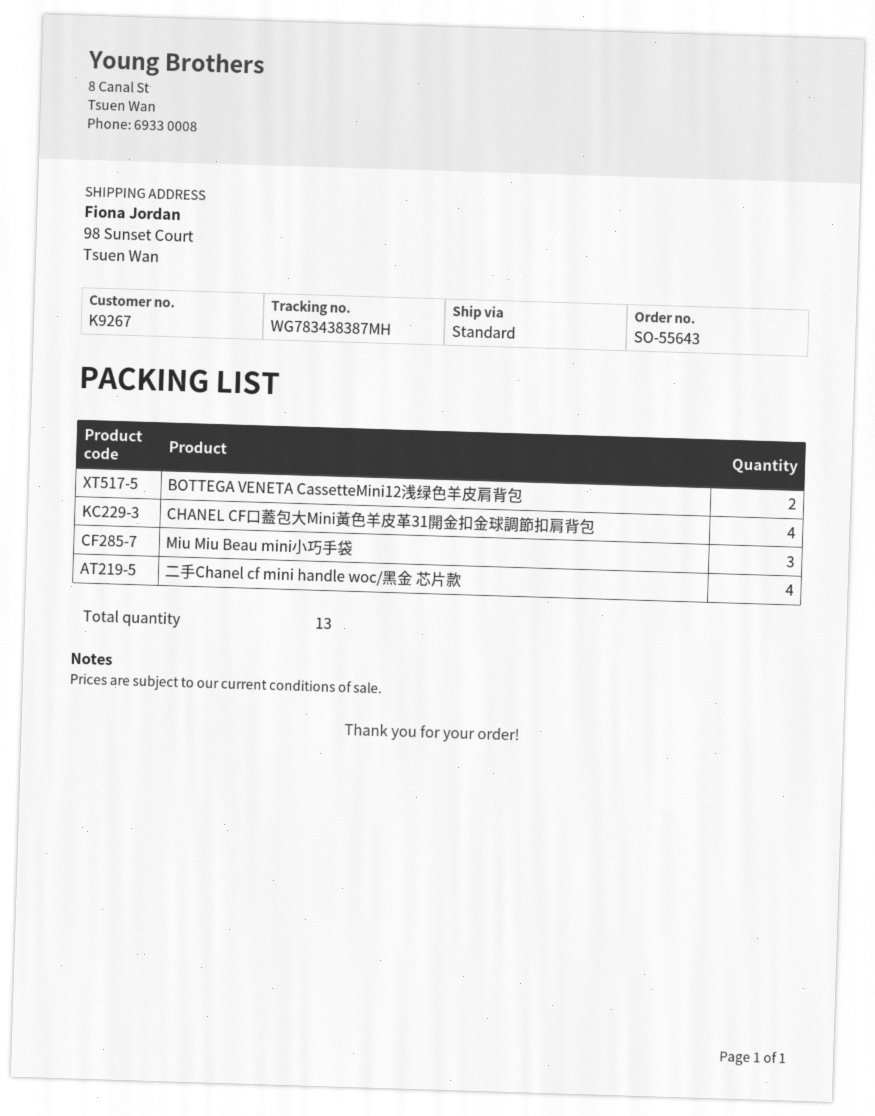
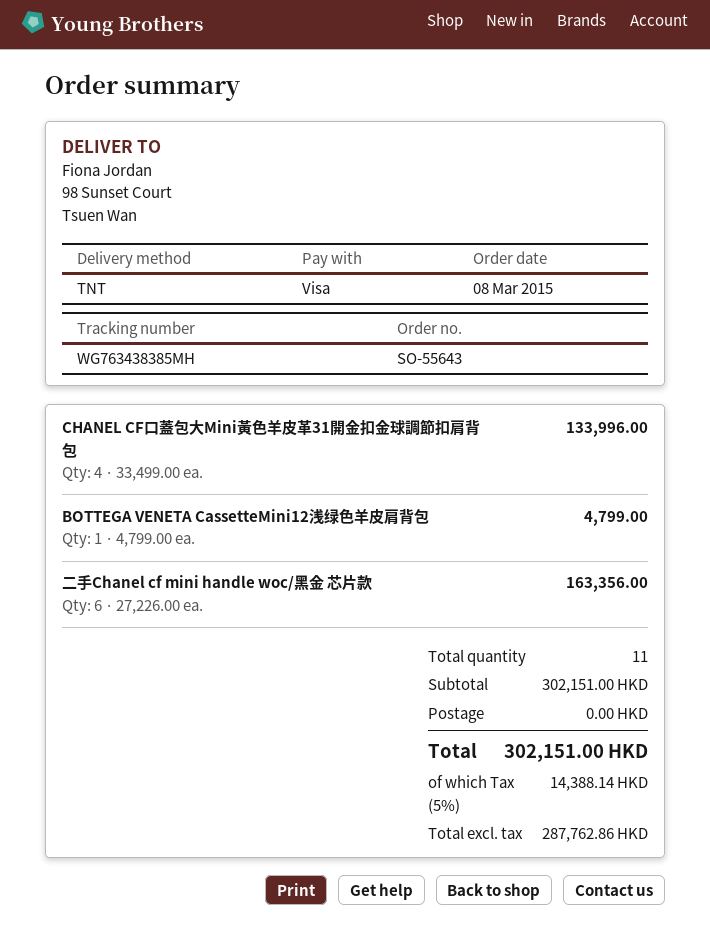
shipping method: standard -> TNT
tracking number: WG783438387MH -> WG763438385MH
BOTTEGA VENETA CassetteMini12浅绿色羊皮肩背包: 2 -> 1
Miu Miu Beau mini小巧手袋: 3 -> none
二手Chanel cf mini handle woc/黑金 芯片款: 4 -> 6
total quantity: 13 -> 11

